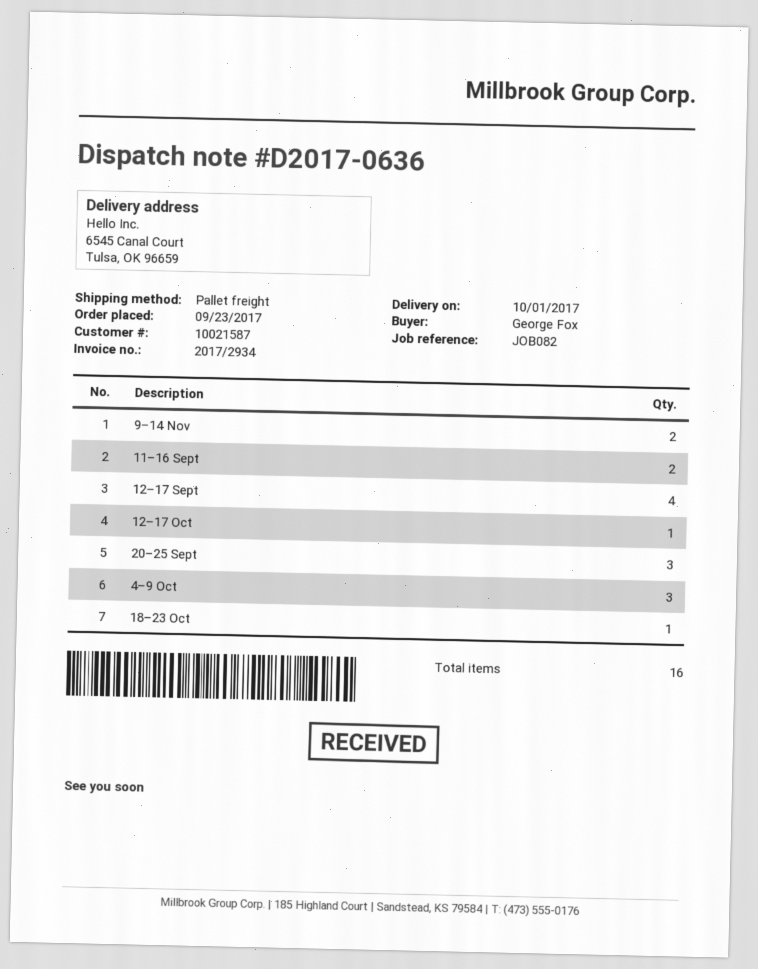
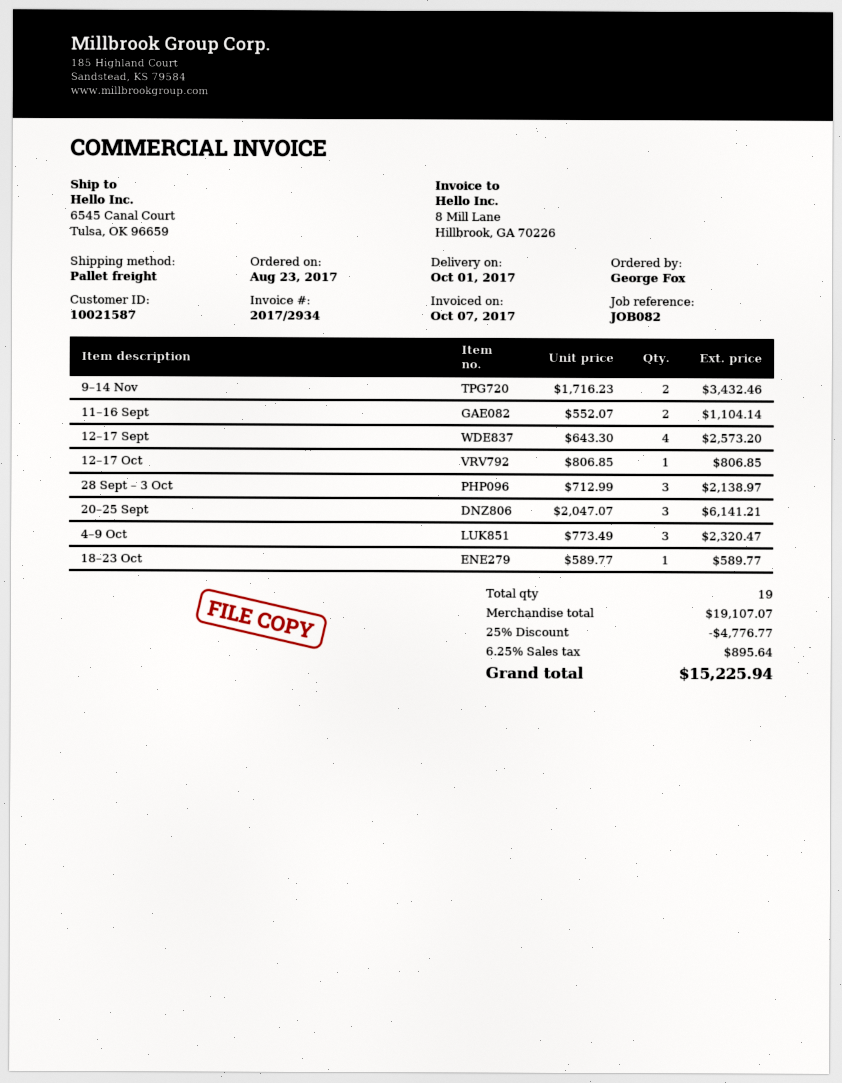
order date: 2017-09-23 -> 2017-08-23
28 Sept – 3 Oct: none -> 3
total quantity: 16 -> 19

